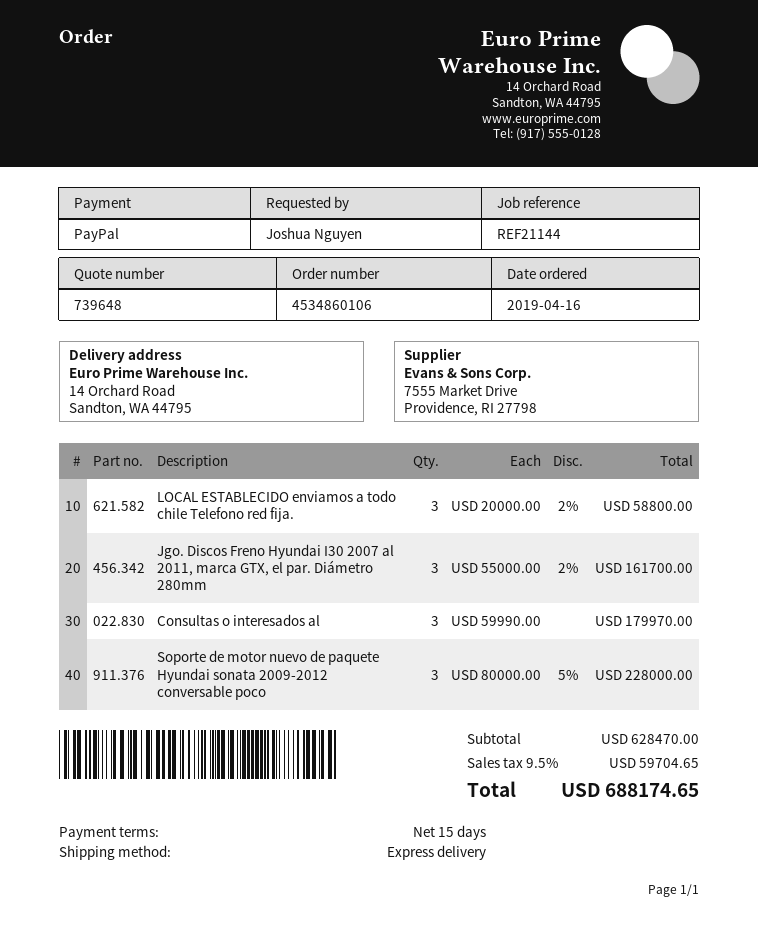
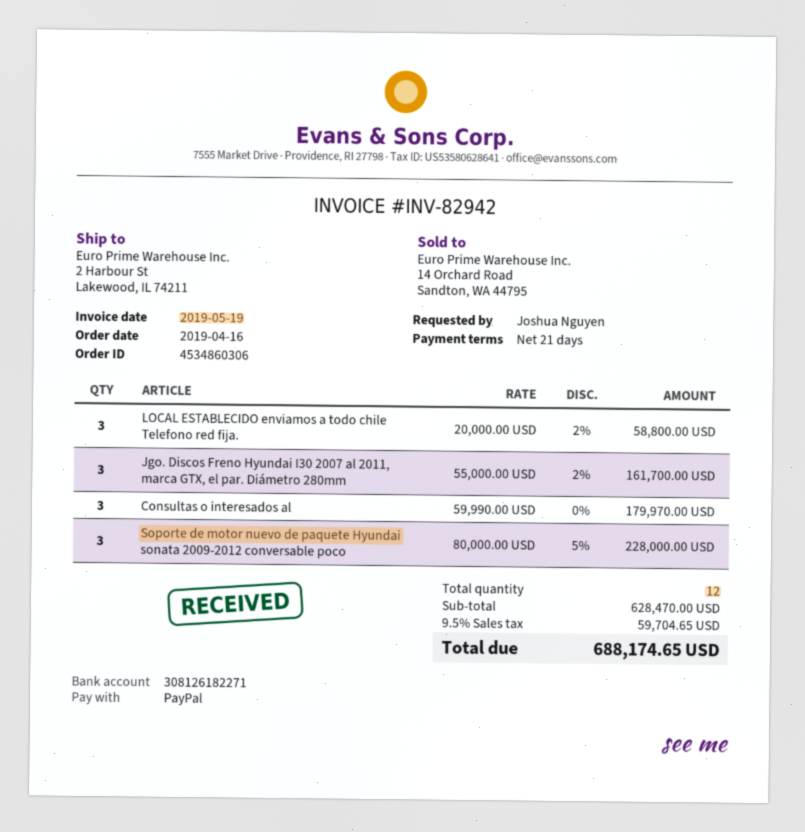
order number: 4534860106 -> 4534860306
payment terms: 15 days -> 21 days
ship to: 14 Orchard Road, Sandton, WA 44795 -> 2 Harbour St, Lakewood, IL 74211

